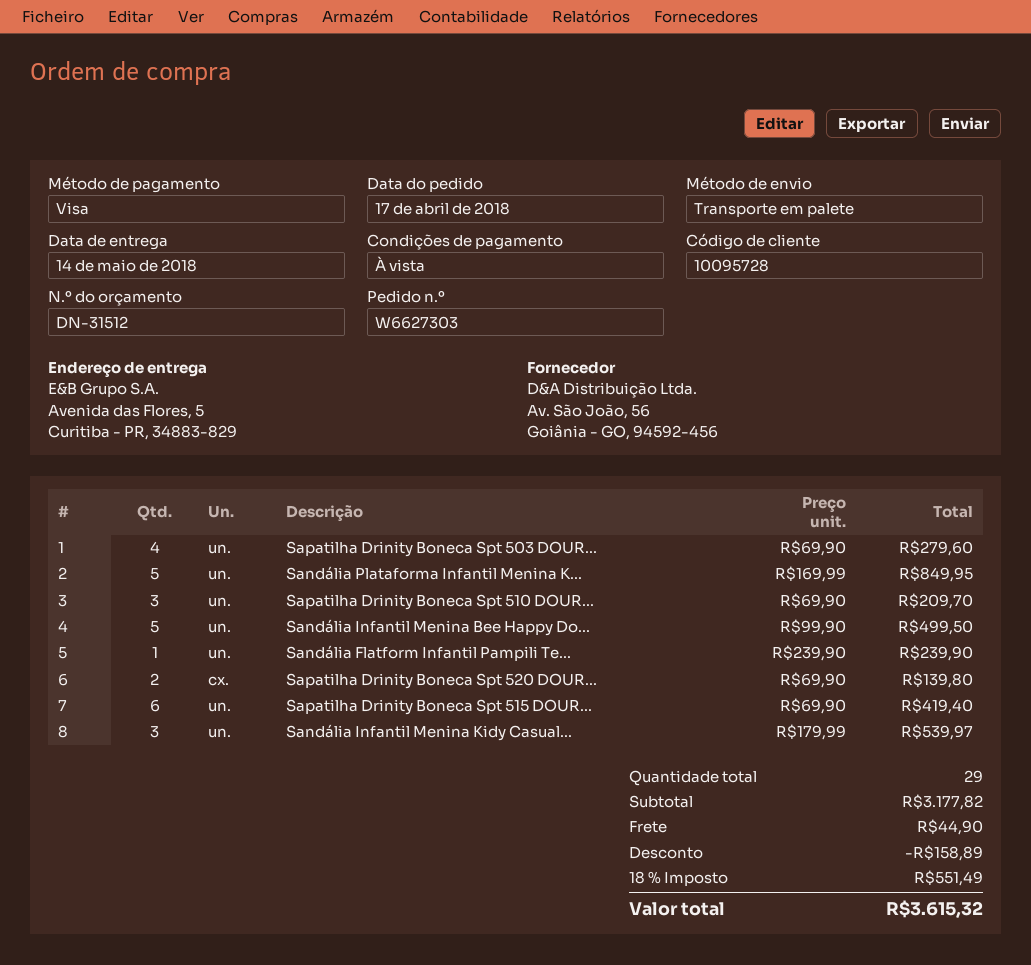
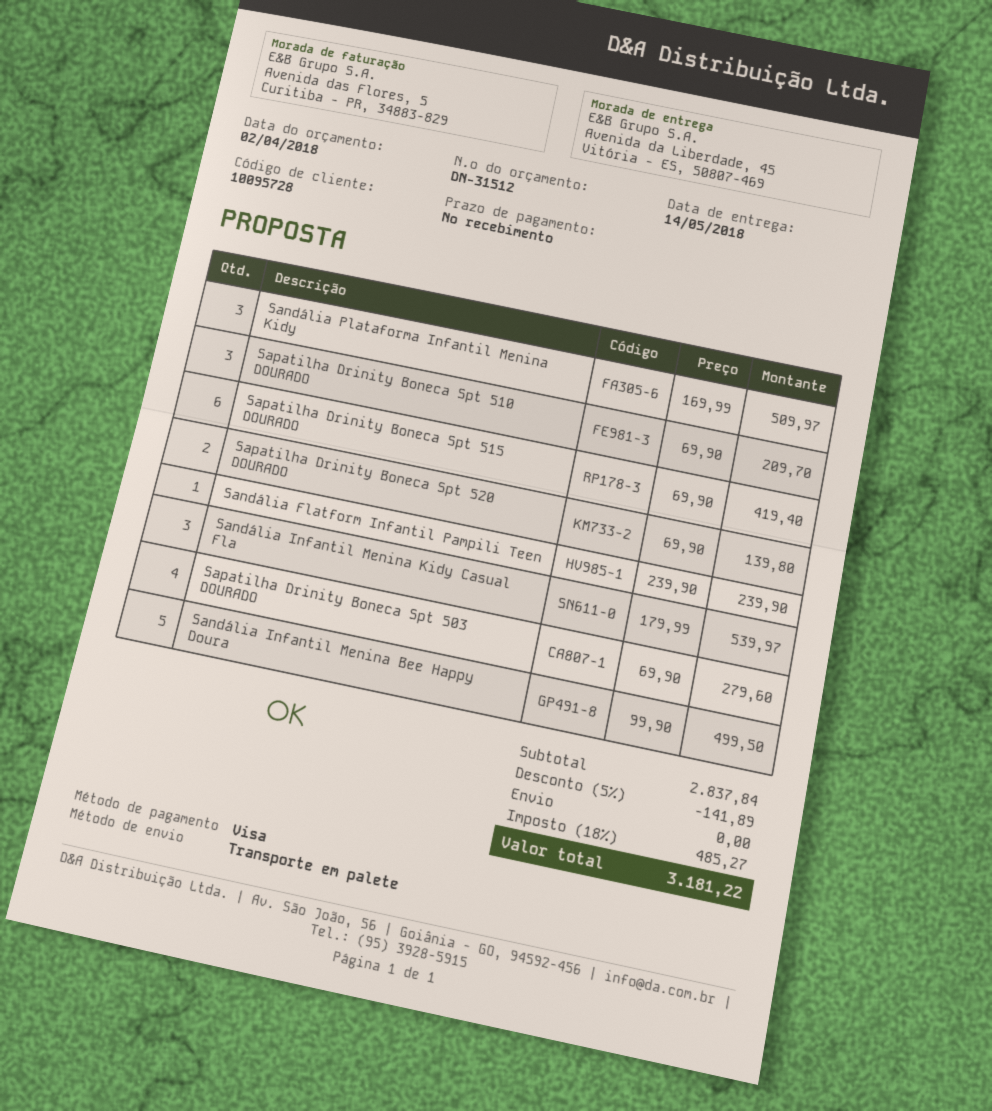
ship to: Avenida das Flores, 5, Curitiba - PR, 34883-829 -> Avenida da Liberdade, 45, Vitória - ES, 50807-469
Sandália Plataforma Infantil Menina K...: 5 x 169.99 = 849.95 -> 3 x 169.99 = 509.97
subtotal: 3177.82 -> 2837.84
discount: 158.89 -> 141.89
shipping: 44.90 -> 0.00
tax: 18% = 551.49 -> 18% = 485.27
total: 3615.32 -> 3181.22

